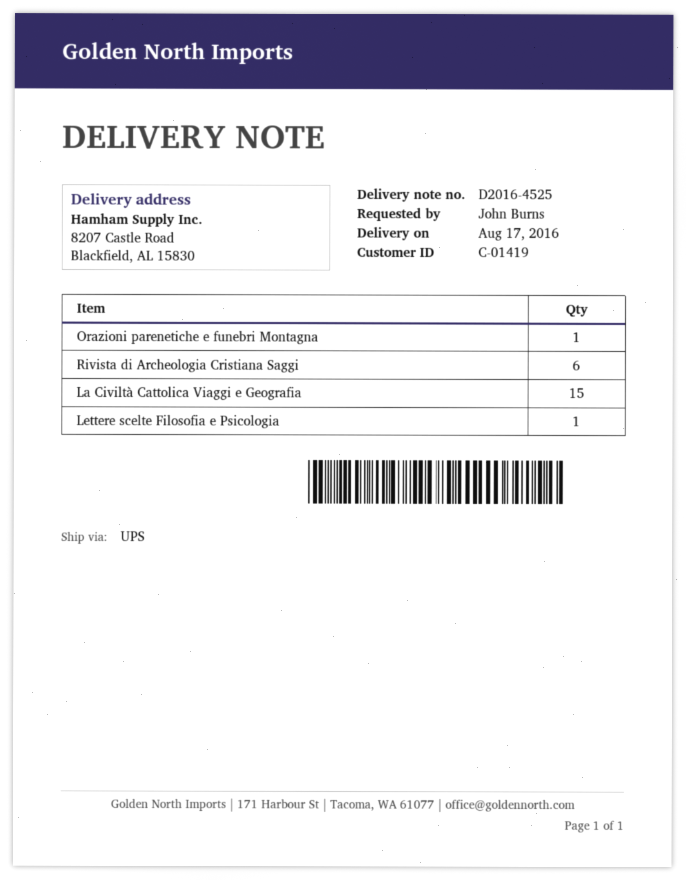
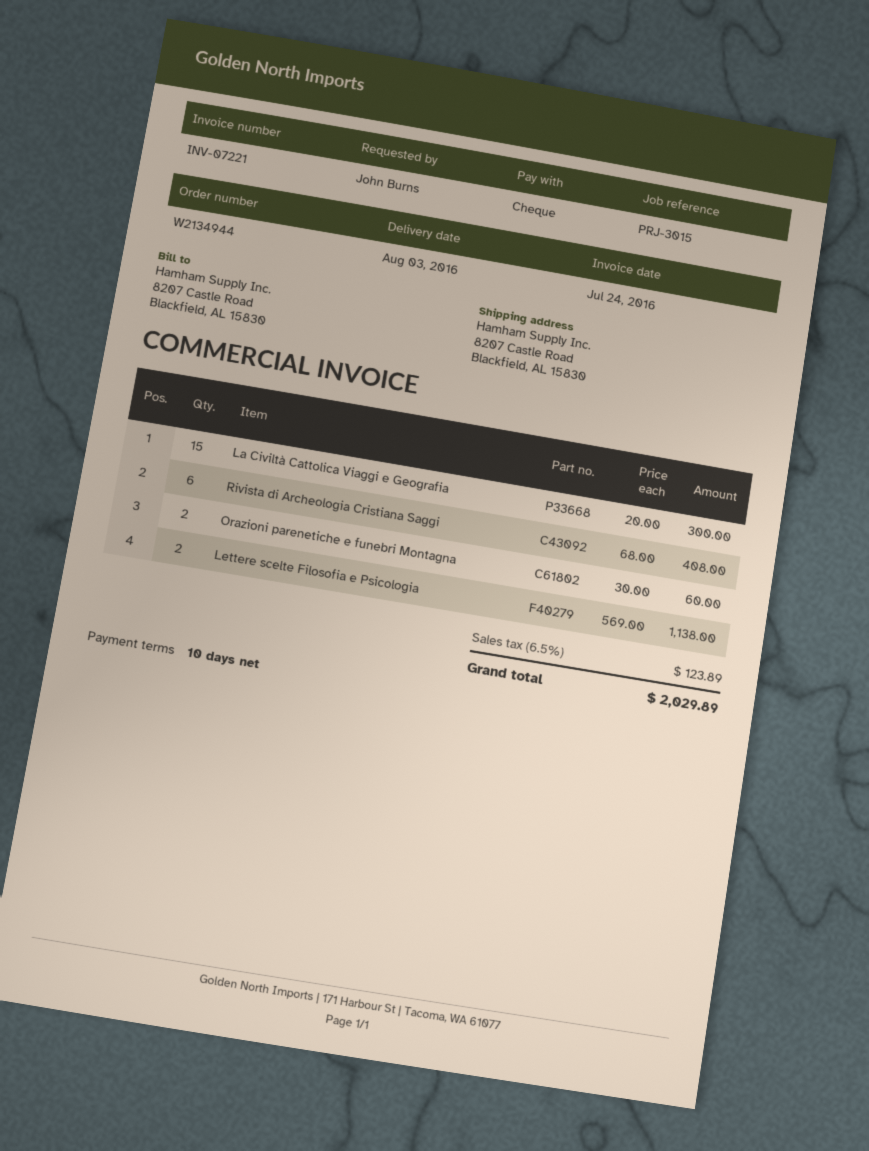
delivery date: 2016-08-17 -> 2016-08-03
Orazioni parenetiche e funebri Montagna: 1 -> 2
Lettere scelte Filosofia e Psicologia: 1 -> 2

